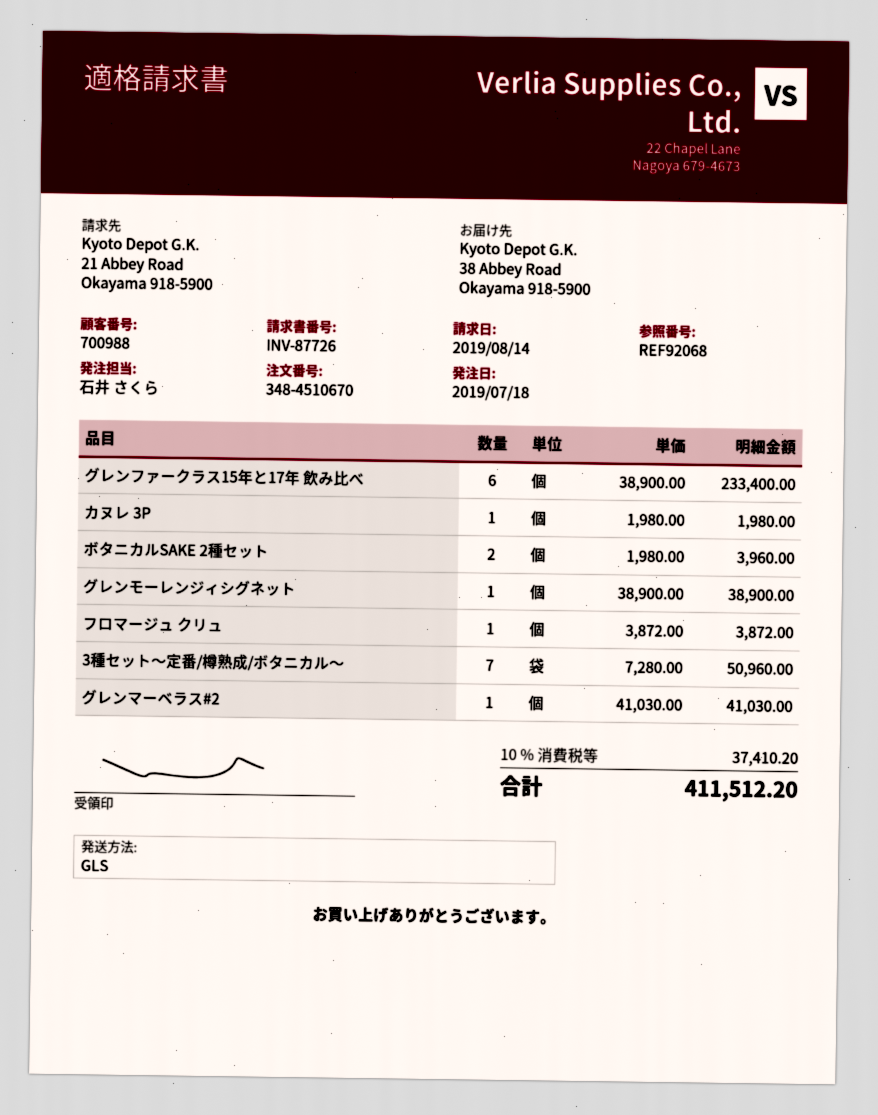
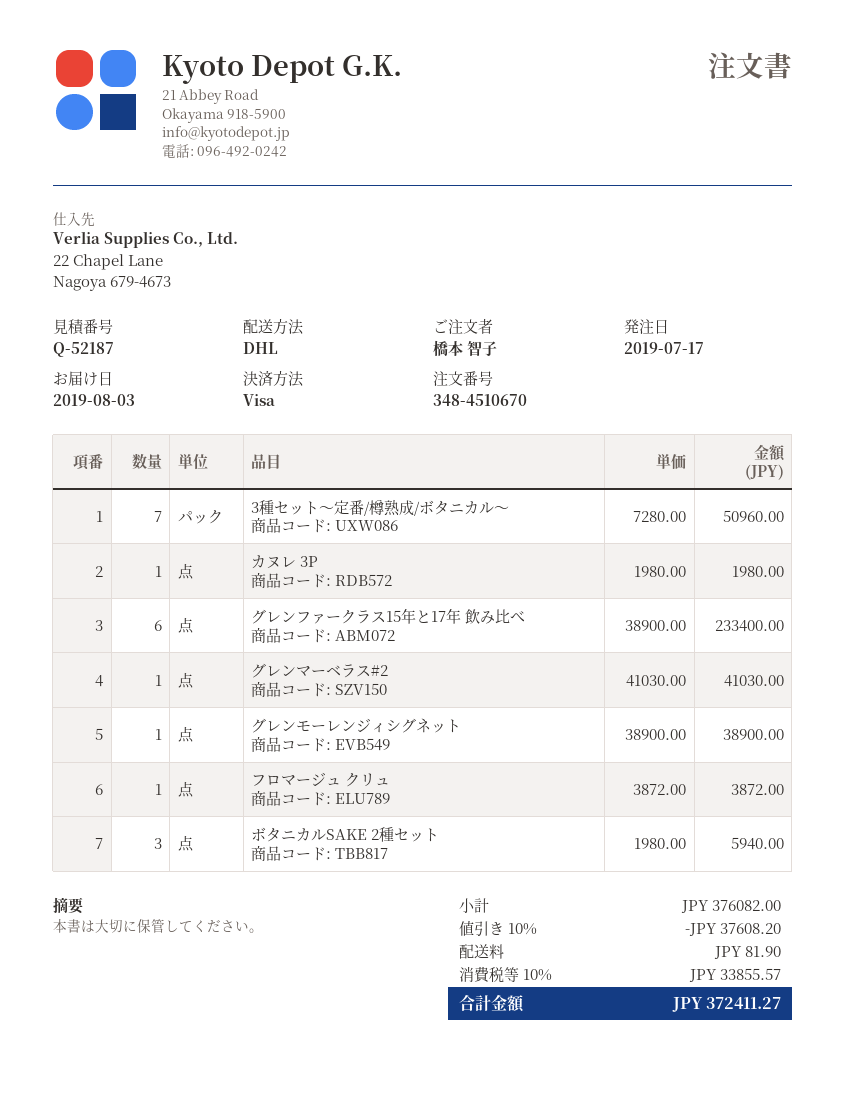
order date: 2019-07-18 -> 2019-07-17
ordered by: 石井 さくら -> 橋本 智子
shipping method: GLS -> DHL
ボタニカルSAKE 2種セット: 2 x 1980.00 = 3960.00 -> 3 x 1980.00 = 5940.00
discount: none -> 10% = 37608.20
shipping: none -> 81.90
tax: 10% = 37410.20 -> 10% = 33855.57
total: 411512.20 -> 372411.27

